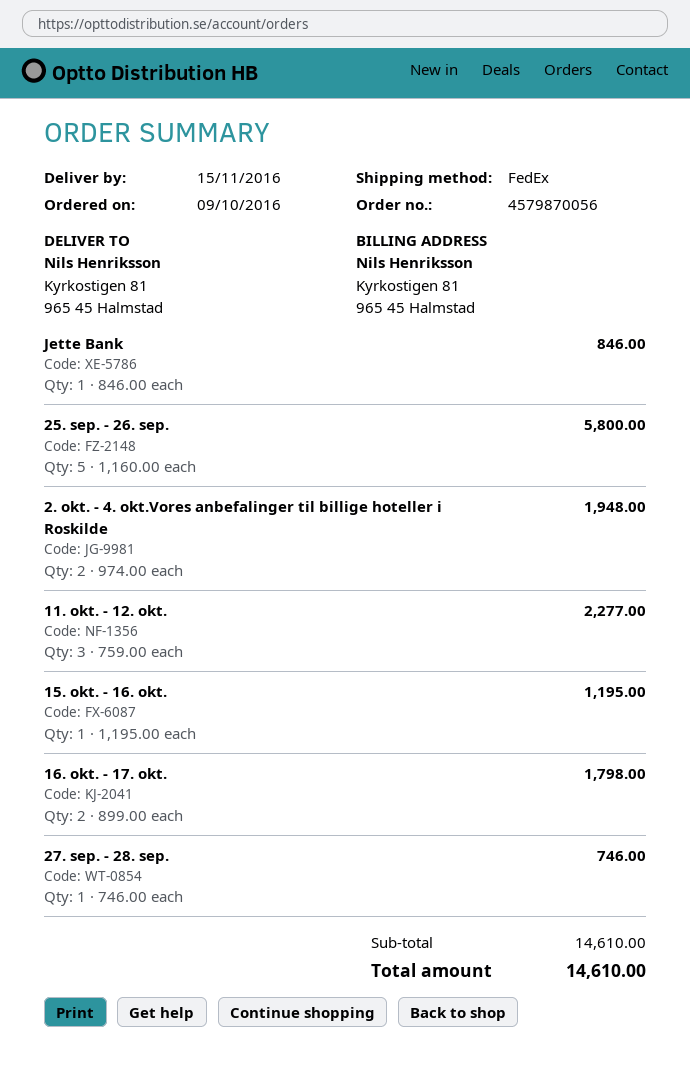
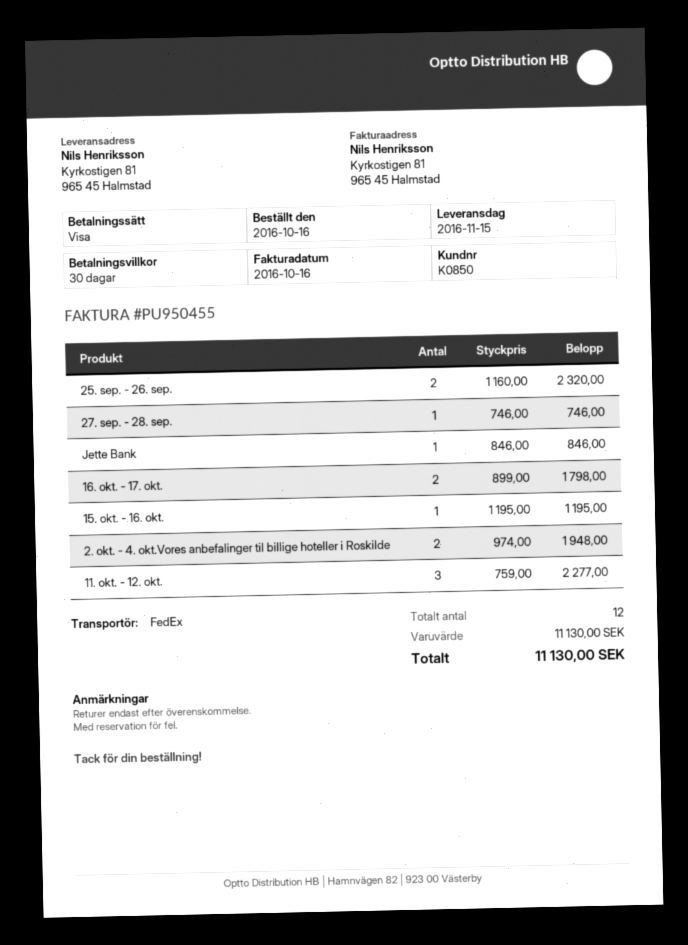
order date: 2016-10-09 -> 2016-10-16
25. sep. - 26. sep.: 5 x 1160.00 = 5800.00 -> 2 x 1160.00 = 2320.00
subtotal: 14610.00 -> 11130.00
total: 14610.00 -> 11130.00

